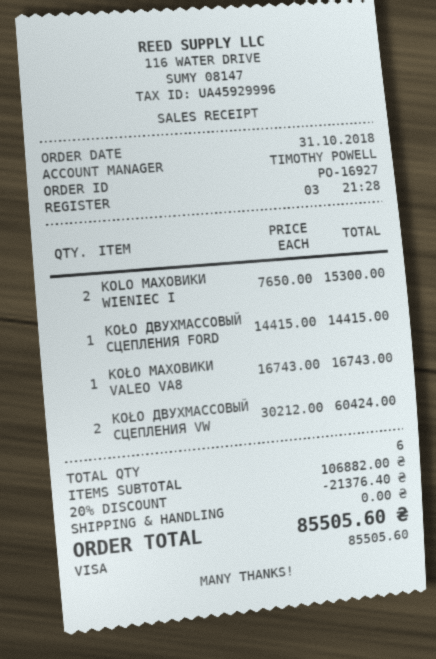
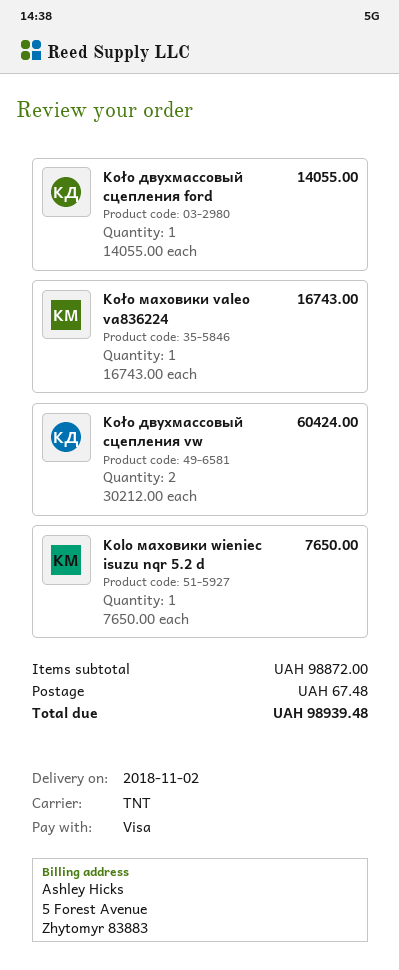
KOLO МАХОВИКИ WIENIEC I: 2 x 7650.00 = 15300.00 -> 1 x 7650.00 = 7650.00
KOŁO ДВУХМАССОВЫЙ СЦЕПЛЕНИЯ FORD: 1 x 14415.00 = 14415.00 -> 1 x 14055.00 = 14055.00
subtotal: 106882.00 -> 98872.00
discount: 20% = 21376.40 -> none
shipping: 0.00 -> 67.48
total: 85505.60 -> 98939.48

